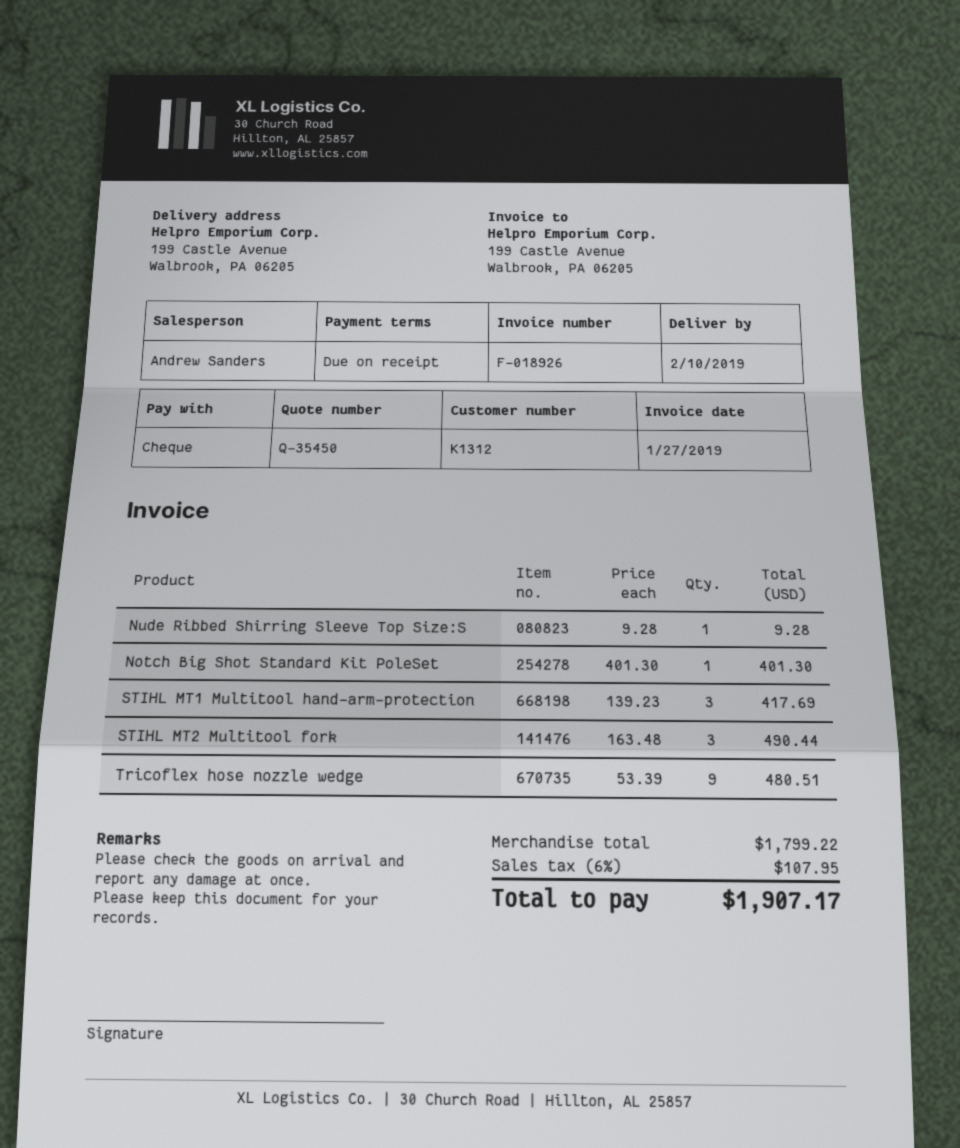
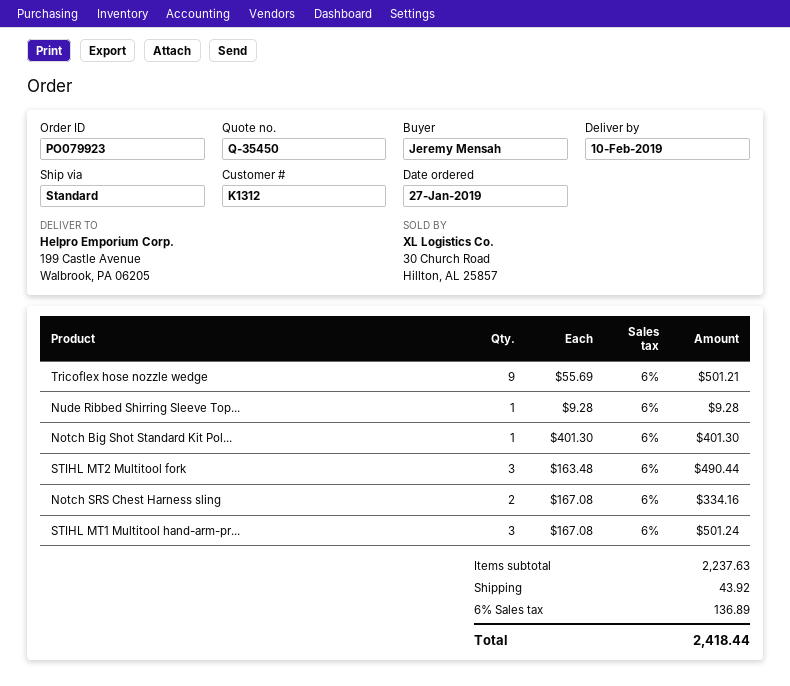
STIHL MT1 Multitool hand-arm-protection: 3 x 139.23 = 417.69 -> 3 x 167.08 = 501.24
Tricoflex hose nozzle wedge: 9 x 53.39 = 480.51 -> 9 x 55.69 = 501.21
Notch SRS Chest Harness sling: none -> 2 x 167.08 = 334.16
subtotal: 1799.22 -> 2237.63
shipping: none -> 43.92
tax: 6% = 107.95 -> 6% = 136.89
total: 1907.17 -> 2418.44

